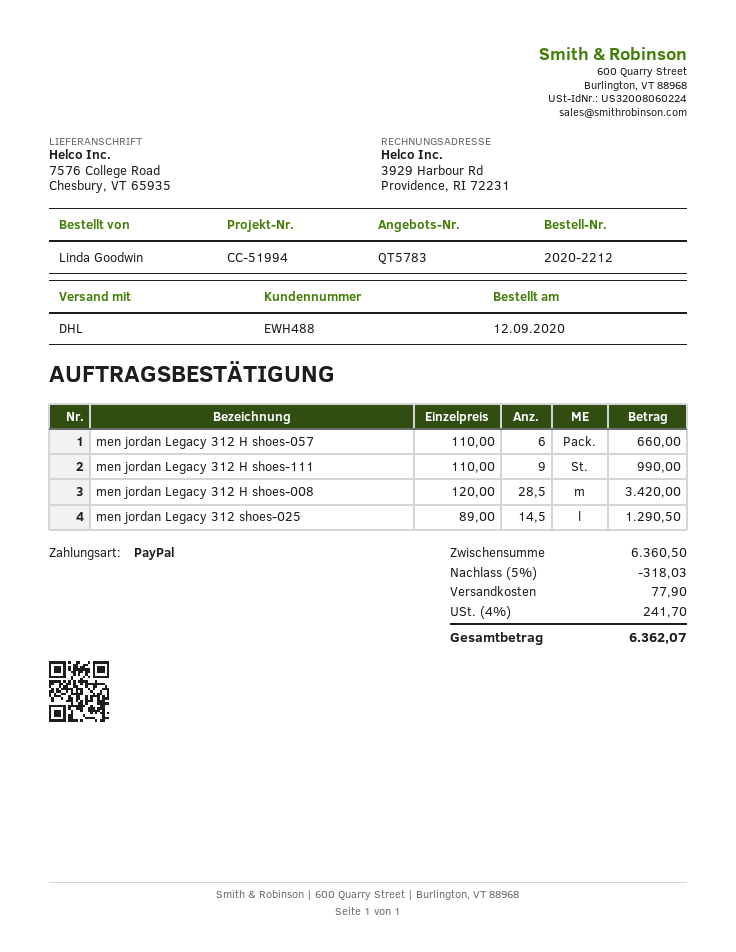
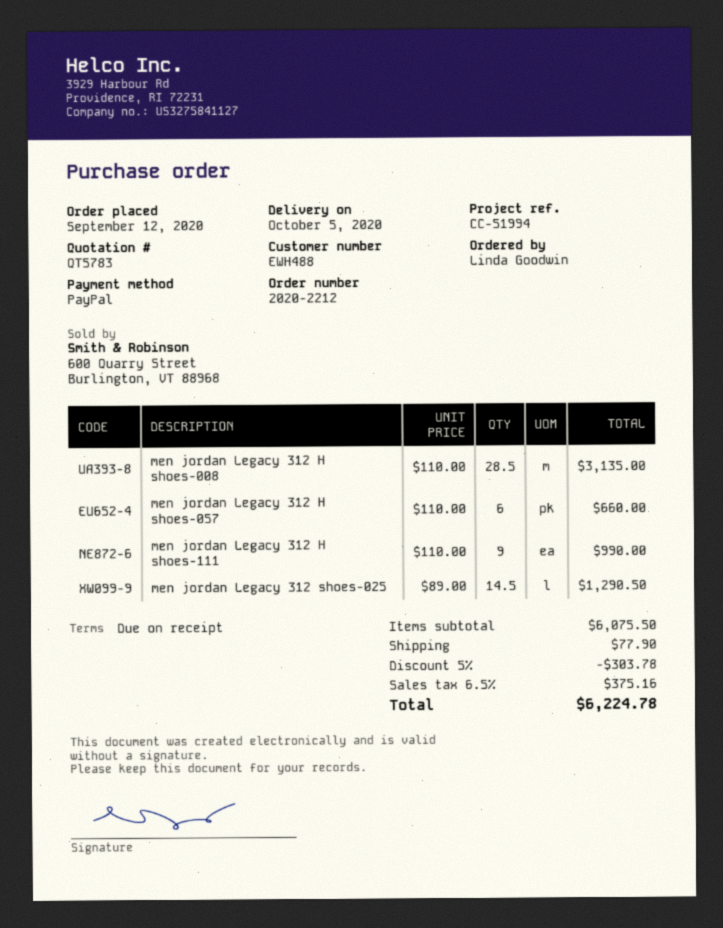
men jordan Legacy 312 H shoes-008: 28.5 x 120.00 = 3420.00 -> 28.5 x 110.00 = 3135.00
subtotal: 6360.50 -> 6075.50
discount: 5% = 318.03 -> 5% = 303.78
tax: 4% = 241.70 -> 6.5% = 375.16
total: 6362.07 -> 6224.78

